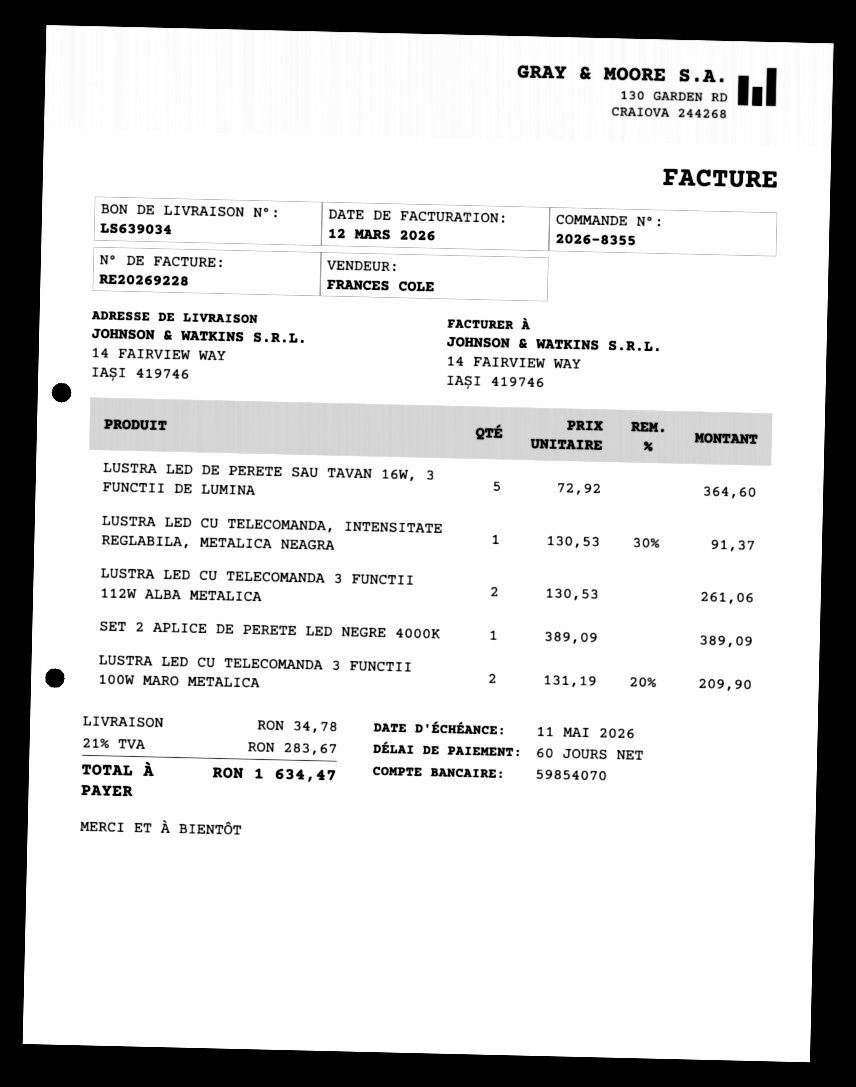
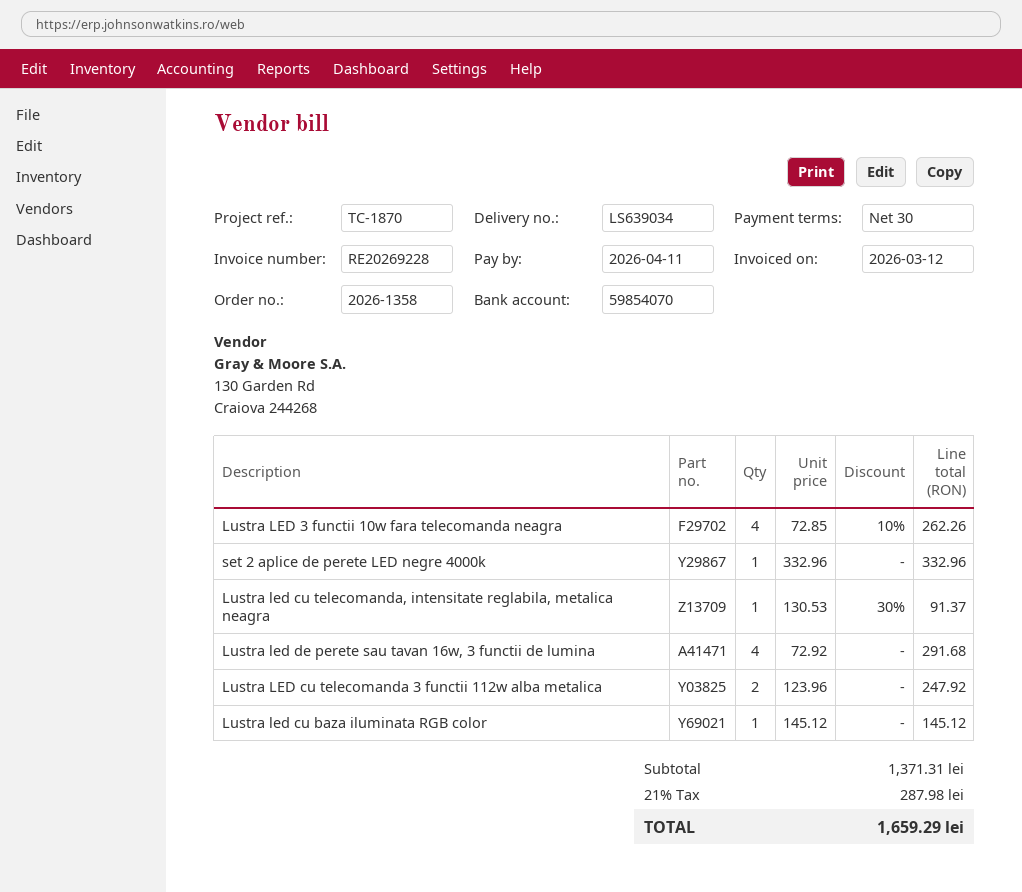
order number: 2026-8355 -> 2026-1358
payment terms: 60 days -> 30 days
due date: 2026-05-11 -> 2026-04-11
LUSTRA LED DE PERETE SAU TAVAN 16W, 3 FUNCTII DE LUMINA: 5 x 72.92 = 364.60 -> 4 x 72.92 = 291.68
LUSTRA LED CU TELECOMANDA 3 FUNCTII 112W ALBA METALICA: 2 x 130.53 = 261.06 -> 2 x 123.96 = 247.92
SET 2 APLICE DE PERETE LED NEGRE 4000K: 1 x 389.09 = 389.09 -> 1 x 332.96 = 332.96
LUSTRA LED CU TELECOMANDA 3 FUNCTII 100W MARO METALICA: 2 x 131.19 - 20% = 209.90 -> none
Lustra LED 3 functii 10w fara telecomanda neagra: none -> 4 x 72.85 - 10% = 262.26
Lustra led cu baza iluminata RGB color: none -> 1 x 145.12 = 145.12
shipping: 34.78 -> none
tax: 21% = 283.67 -> 21% = 287.98
total: 1634.47 -> 1659.29

